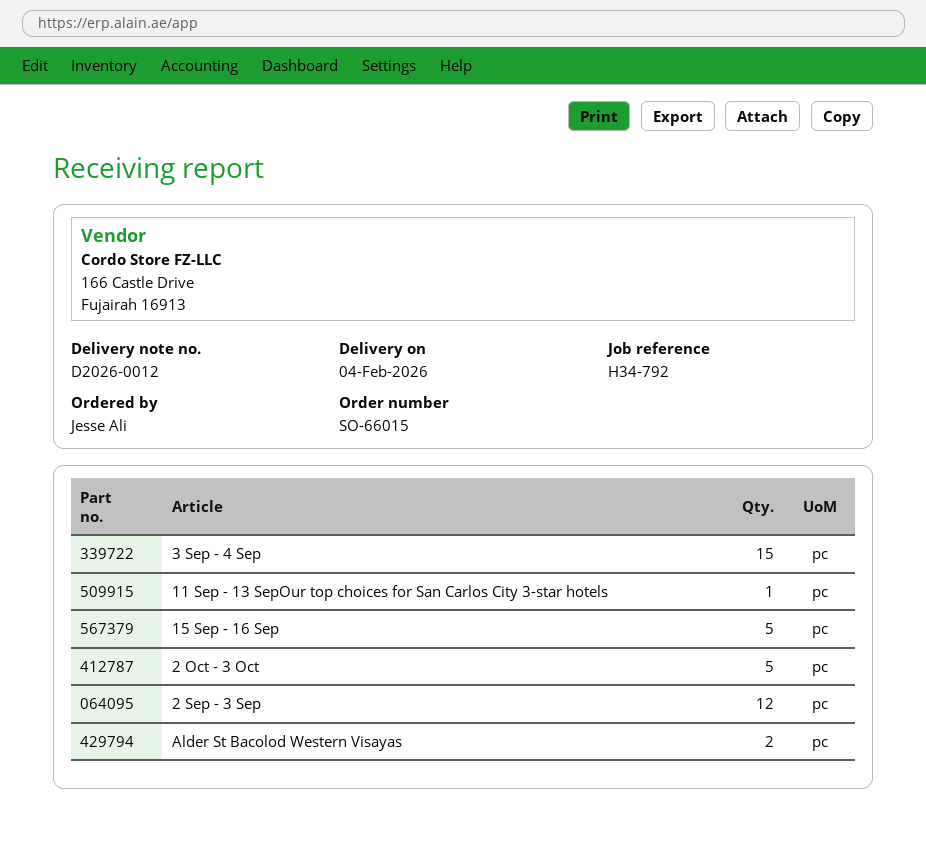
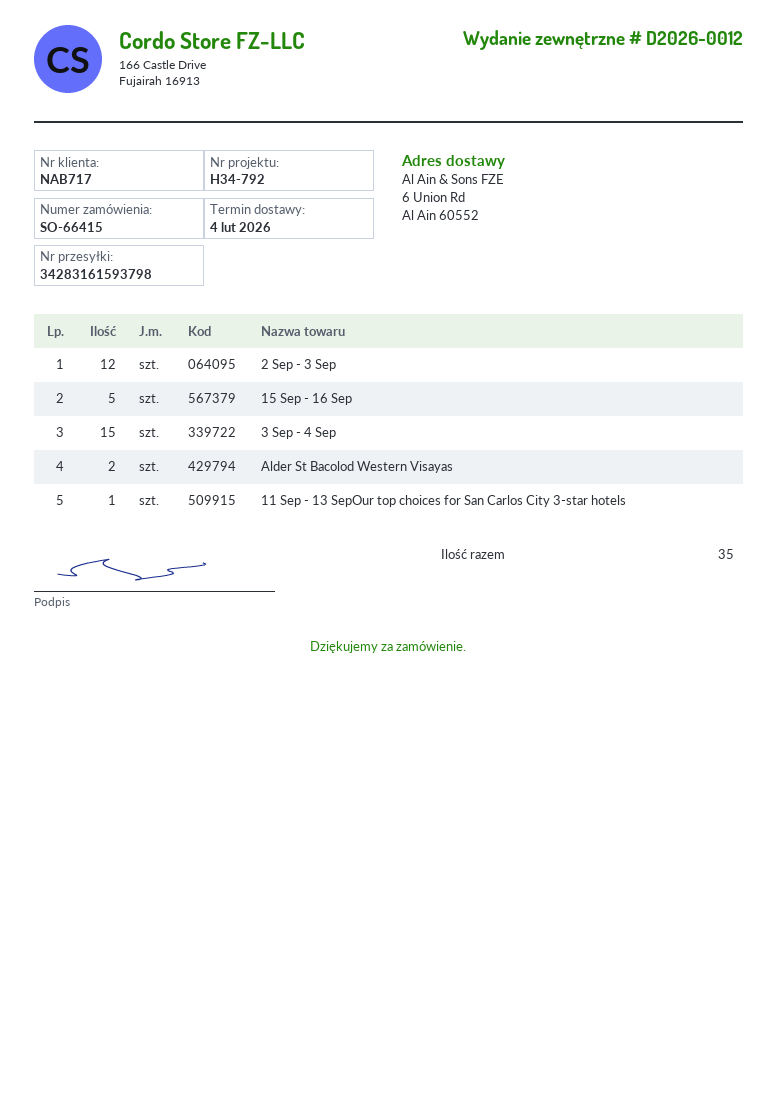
order number: SO-66015 -> SO-66415
2 Oct - 3 Oct: 5 -> none

